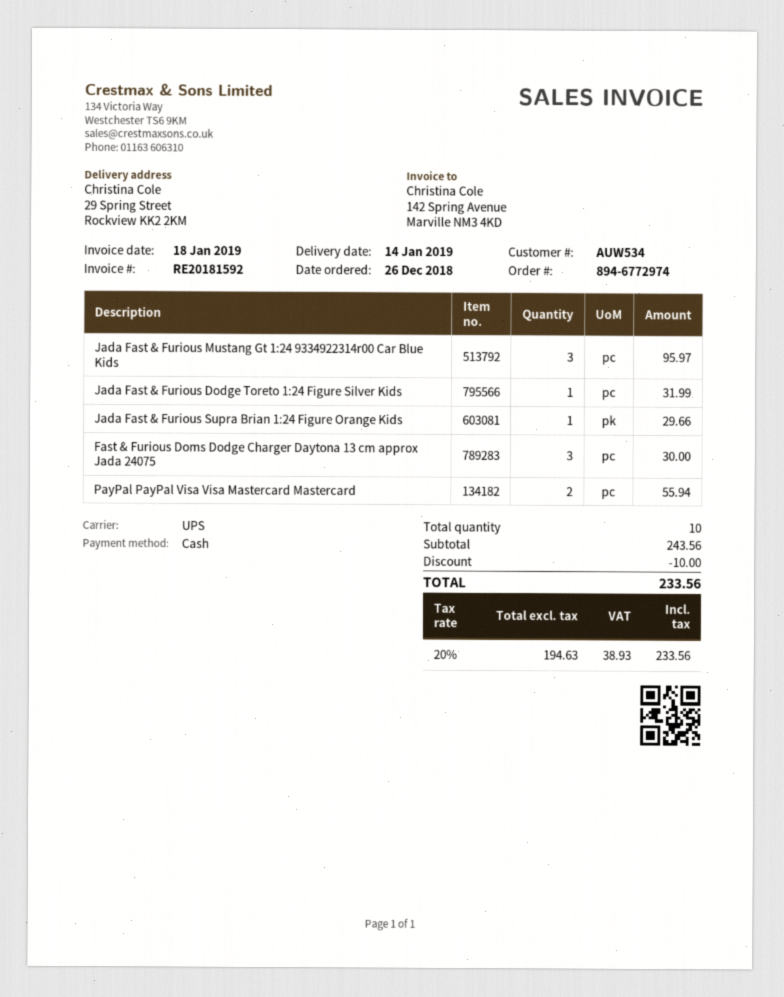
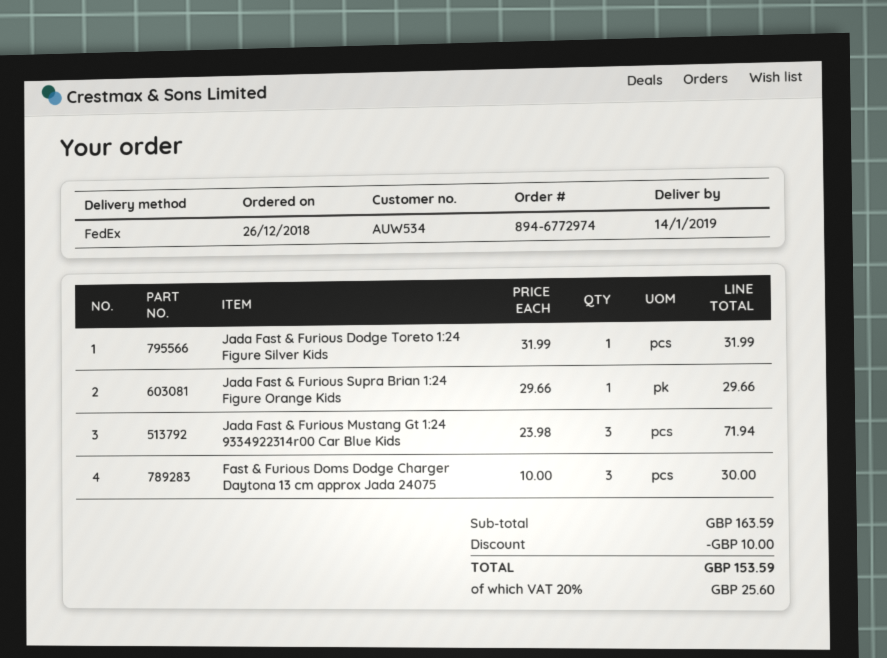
shipping method: UPS -> FedEx
Jada Fast & Furious Mustang Gt 1:24 9334922314r00 Car Blue Kids: 3 for 95.97 -> 3 for 71.94
PayPal PayPal Visa Visa Mastercard Mastercard: 2 for 55.94 -> none
subtotal: 243.56 -> 163.59
tax: 20% = 38.93 -> 20% = 25.60
total: 233.56 -> 153.59

